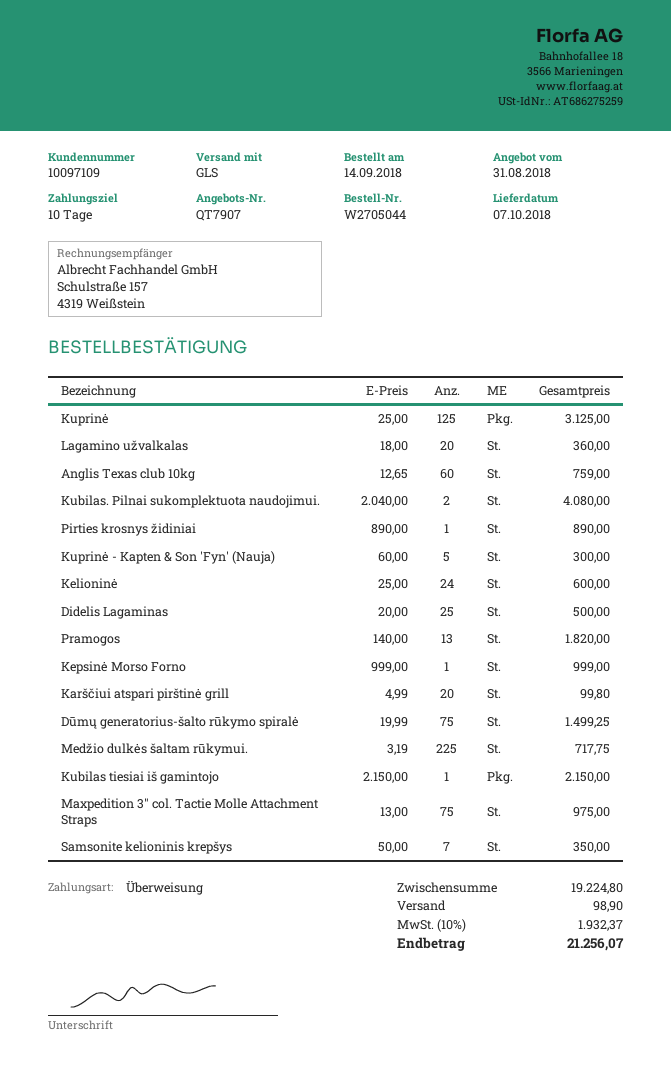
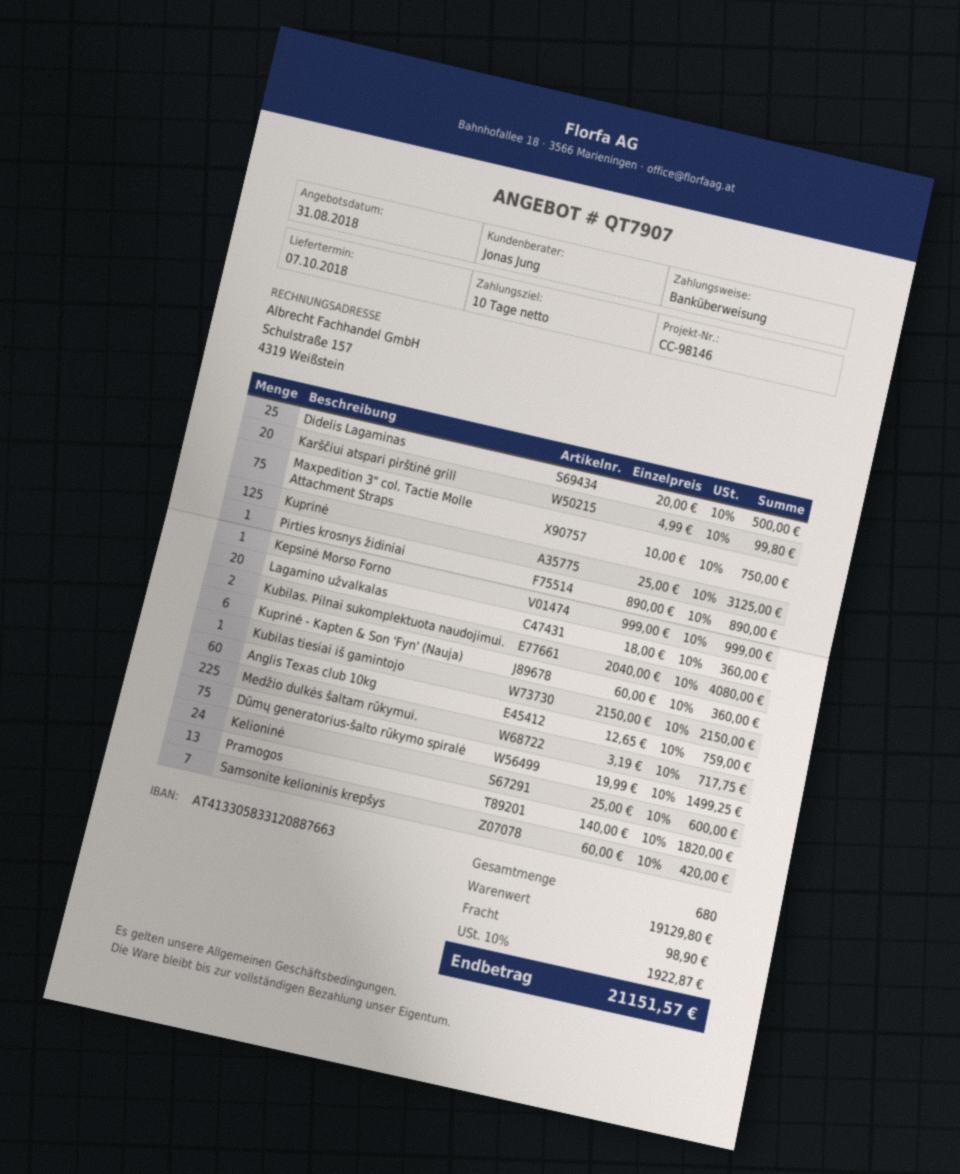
Kuprinė - Kapten & Son 'Fyn' (Nauja): 5 x 60.00 = 300.00 -> 6 x 60.00 = 360.00
Maxpedition 3" col. Tactie Molle Attachment Straps: 75 x 13.00 = 975.00 -> 75 x 10.00 = 750.00
Samsonite kelioninis krepšys: 7 x 50.00 = 350.00 -> 7 x 60.00 = 420.00
subtotal: 19224.80 -> 19129.80
tax: 10% = 1932.37 -> 10% = 1922.87
total: 21256.07 -> 21151.57

